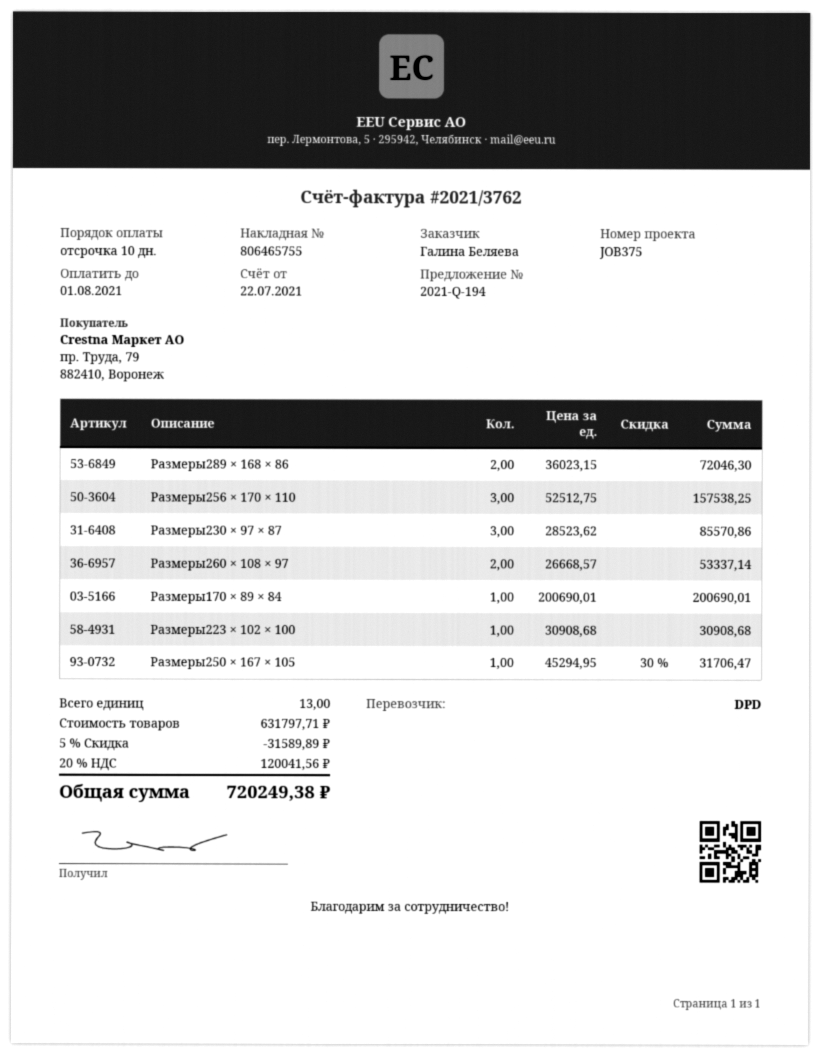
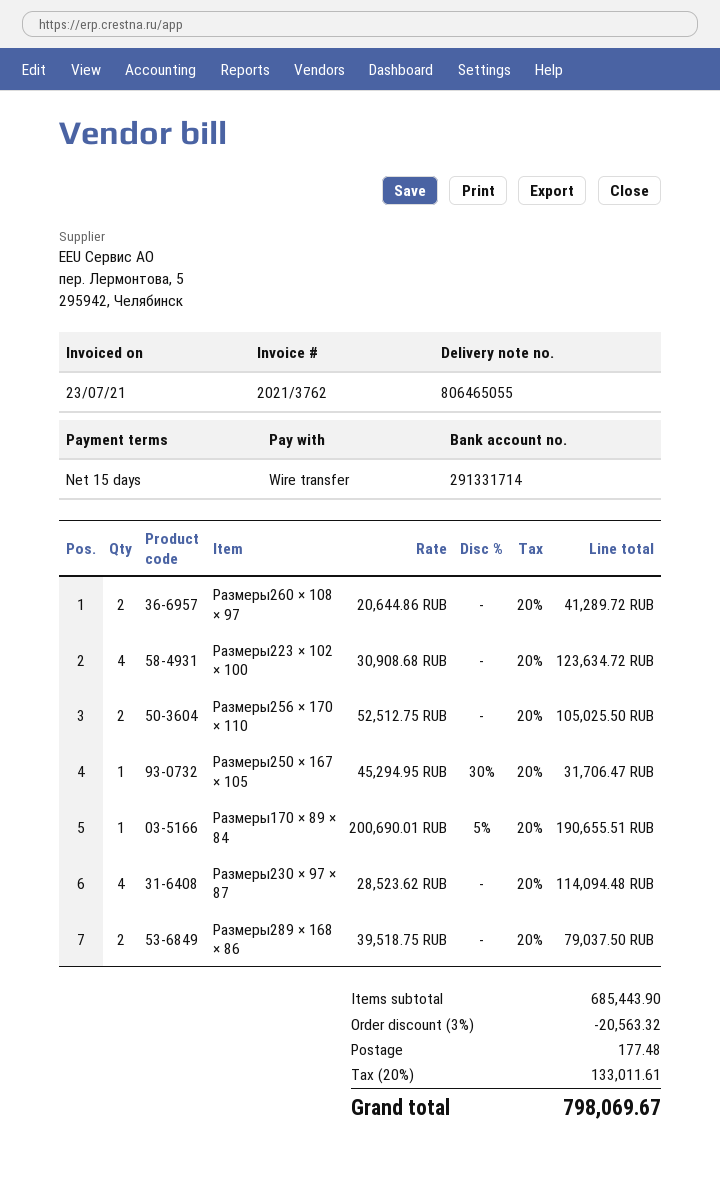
delivery note number: 806465755 -> 806465055
invoice date: 2021-07-22 -> 2021-07-23
payment terms: 10 days -> 15 days
Размеры289 × 168 × 86: 2 x 36023.15 = 72046.30 -> 2 x 39518.75 = 79037.50
Размеры256 × 170 × 110: 3 x 52512.75 = 157538.25 -> 2 x 52512.75 = 105025.50
Размеры230 × 97 × 87: 3 x 28523.62 = 85570.86 -> 4 x 28523.62 = 114094.48
Размеры260 × 108 × 97: 2 x 26668.57 = 53337.14 -> 2 x 20644.86 = 41289.72
Размеры170 × 89 × 84: 1 x 200690.01 = 200690.01 -> 1 x 200690.01 - 5% = 190655.51
Размеры223 × 102 × 100: 1 x 30908.68 = 30908.68 -> 4 x 30908.68 = 123634.72
subtotal: 631797.71 -> 685443.90
discount: 5% = 31589.89 -> 3% = 20563.32
shipping: none -> 177.48
tax: 20% = 120041.56 -> 20% = 133011.61
total: 720249.38 -> 798069.67

